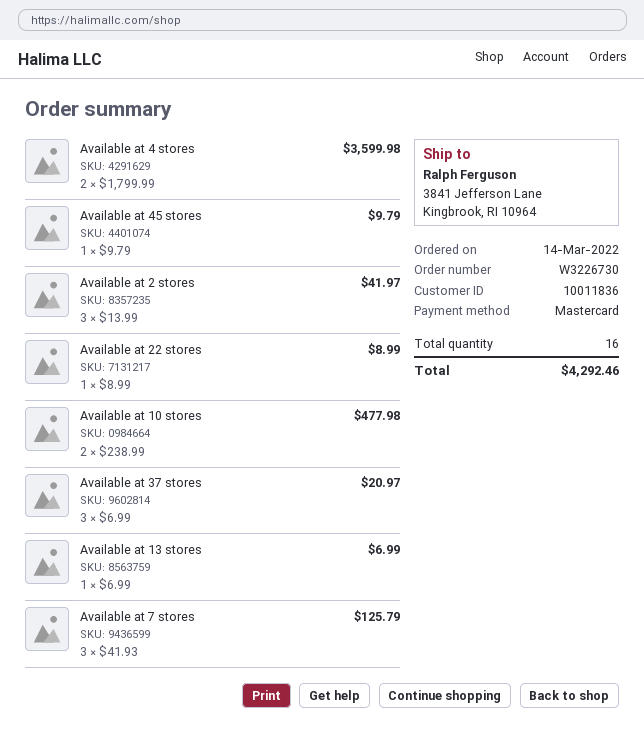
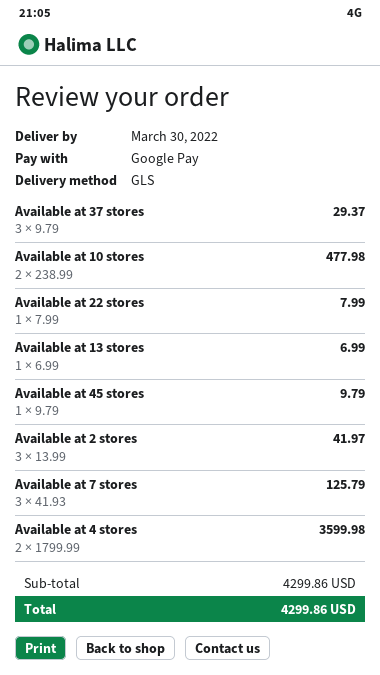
payment method: Mastercard -> Google Pay
Available at 22 stores: 1 x 8.99 = 8.99 -> 1 x 7.99 = 7.99
Available at 37 stores: 3 x 6.99 = 20.97 -> 3 x 9.79 = 29.37
total: 4292.46 -> 4299.86

